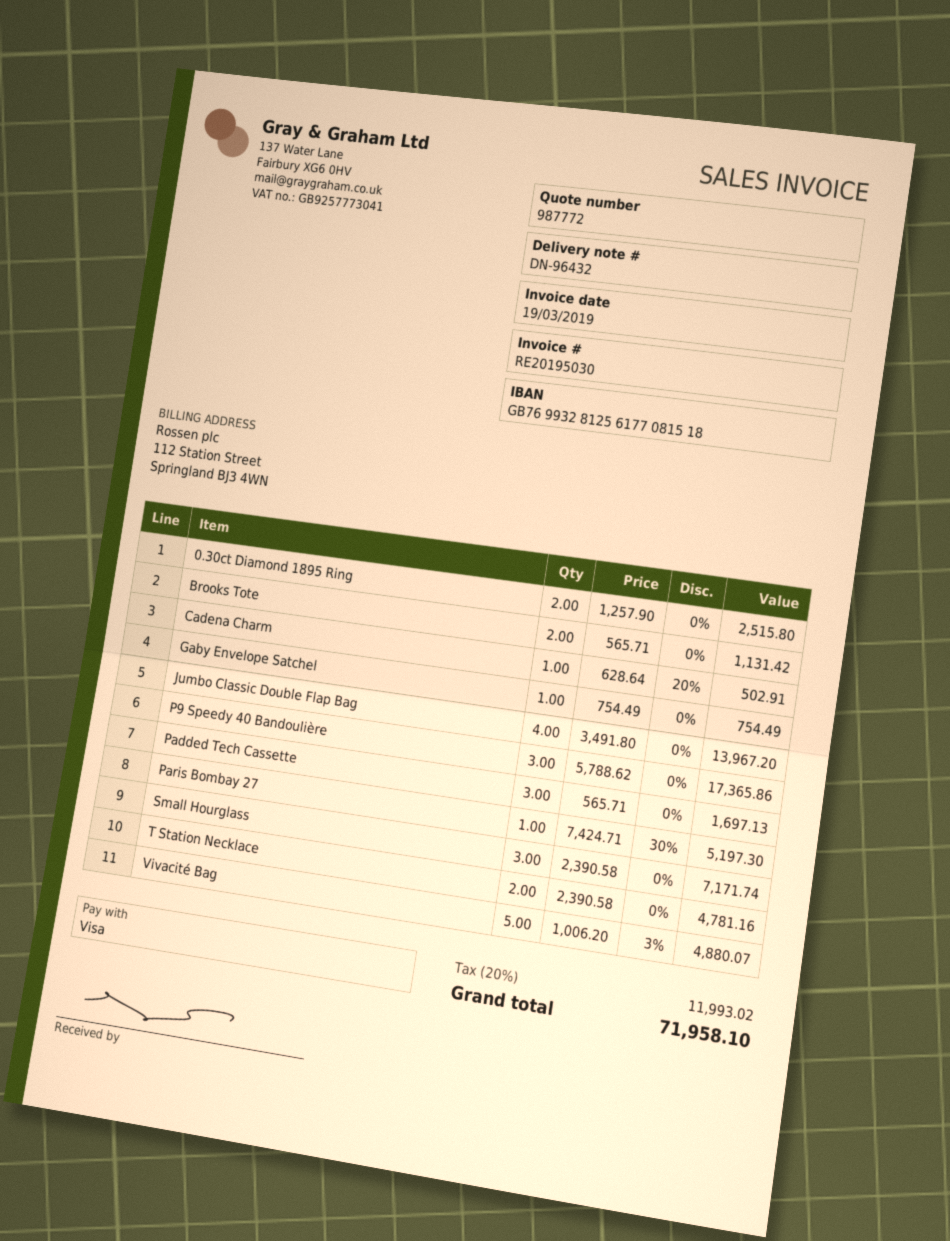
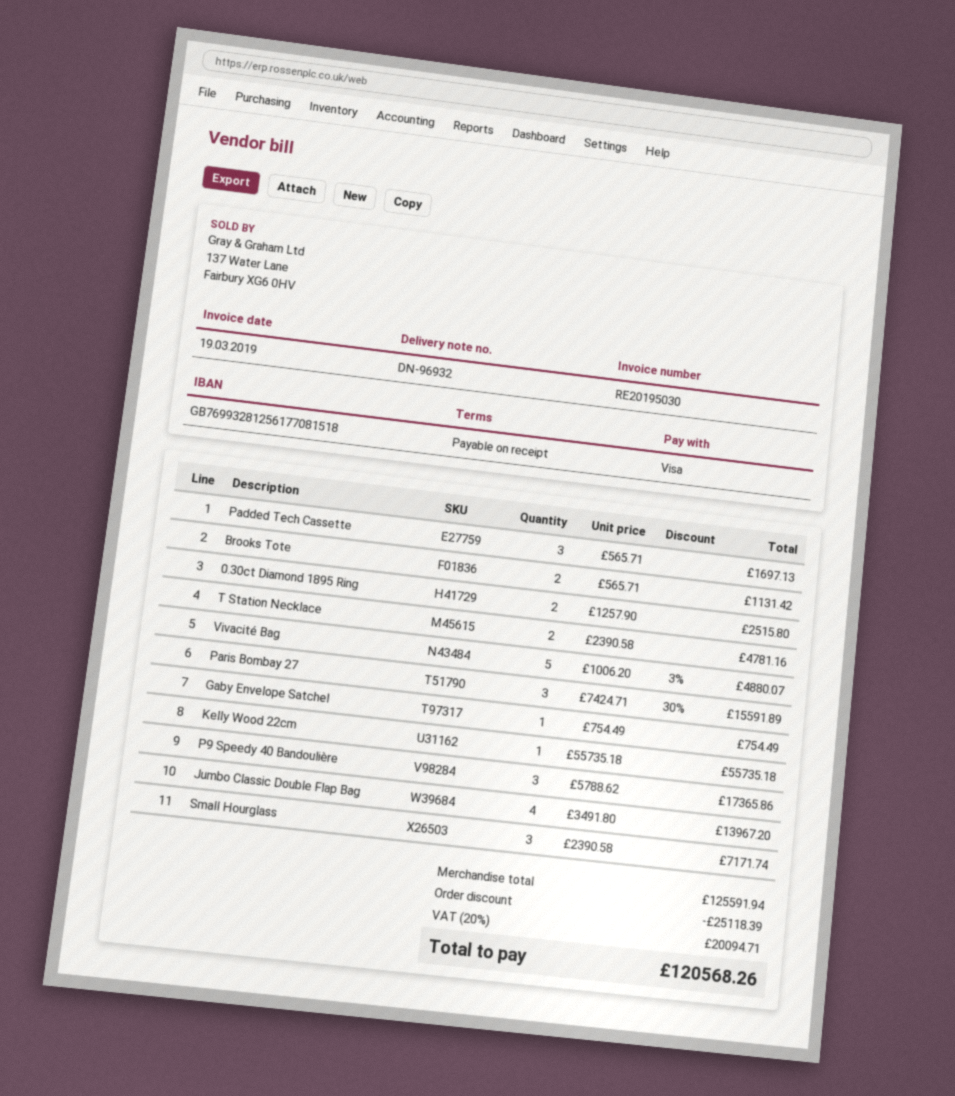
delivery note number: DN-96432 -> DN-96932
Cadena Charm: 1 x 628.64 - 20% = 502.91 -> none
Paris Bombay 27: 1 x 7424.71 - 30% = 5197.30 -> 3 x 7424.71 - 30% = 15591.89
Kelly Wood 22cm: none -> 1 x 55735.18 = 55735.18
discount: none -> 25118.39
tax: 20% = 11993.02 -> 20% = 20094.71
total: 71958.10 -> 120568.26

